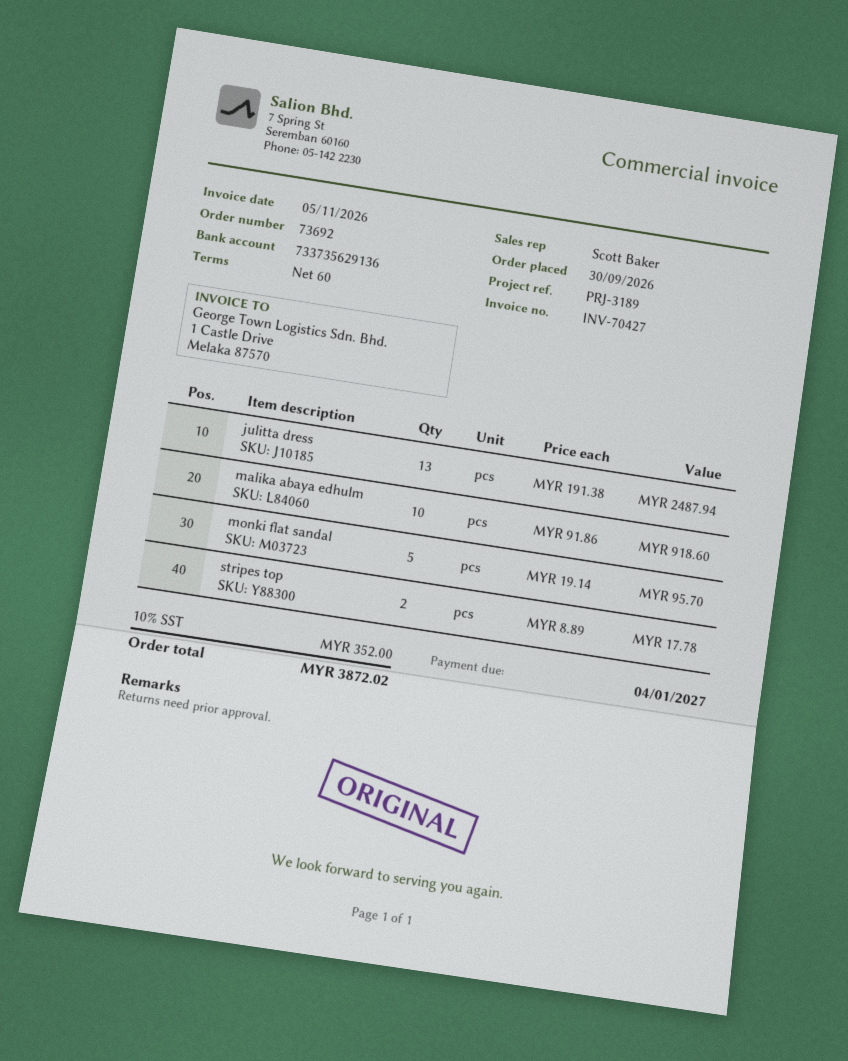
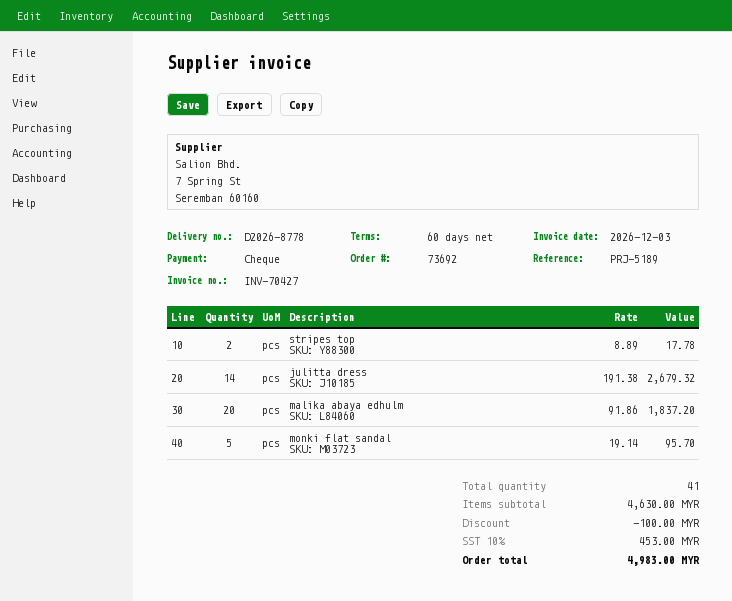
invoice date: 2026-11-05 -> 2026-12-03
reference: PRJ-3189 -> PRJ-5189
julitta dress: 13 x 191.38 = 2487.94 -> 14 x 191.38 = 2679.32
malika abaya edhulm: 10 x 91.86 = 918.60 -> 20 x 91.86 = 1837.20
discount: none -> 100.00
tax: 10% = 352.00 -> 10% = 453.00
total: 3872.02 -> 4983.00

